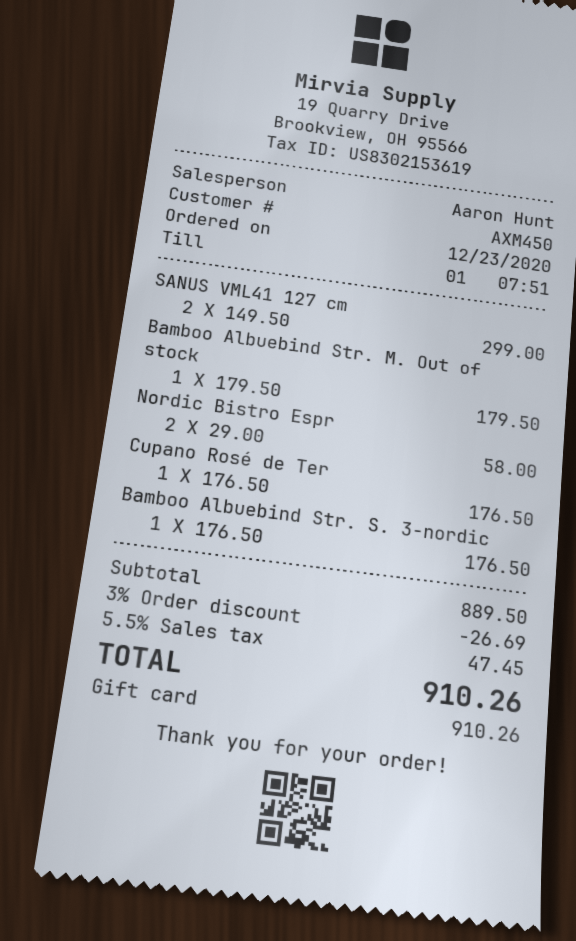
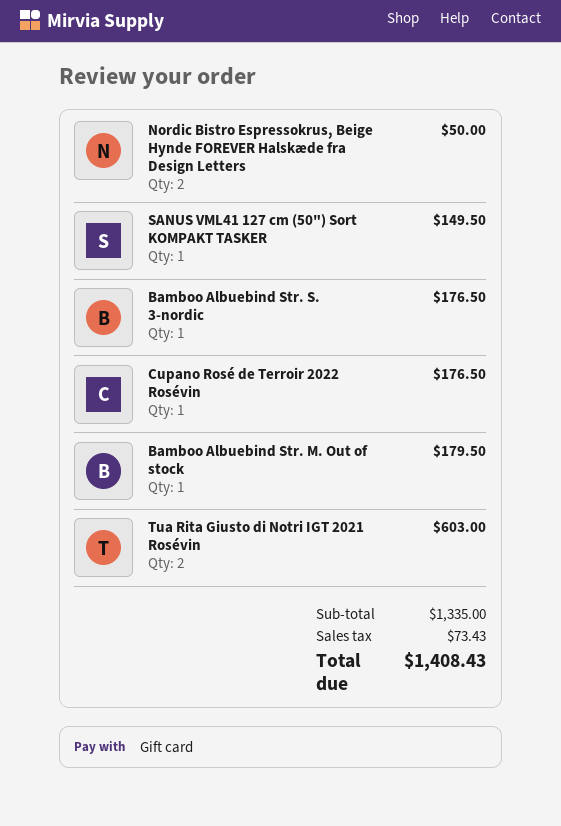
SANUS VML41 127 cm: 2 for 299.00 -> 1 for 149.50
Nordic Bistro Espr: 2 for 58.00 -> 2 for 50.00
Tua Rita Giusto di Notri IGT 2021 Rosévin: none -> 2 for 603.00
subtotal: 889.50 -> 1335.00
discount: 3% = 26.69 -> none
tax: 47.45 -> 73.43
total: 910.26 -> 1408.43

